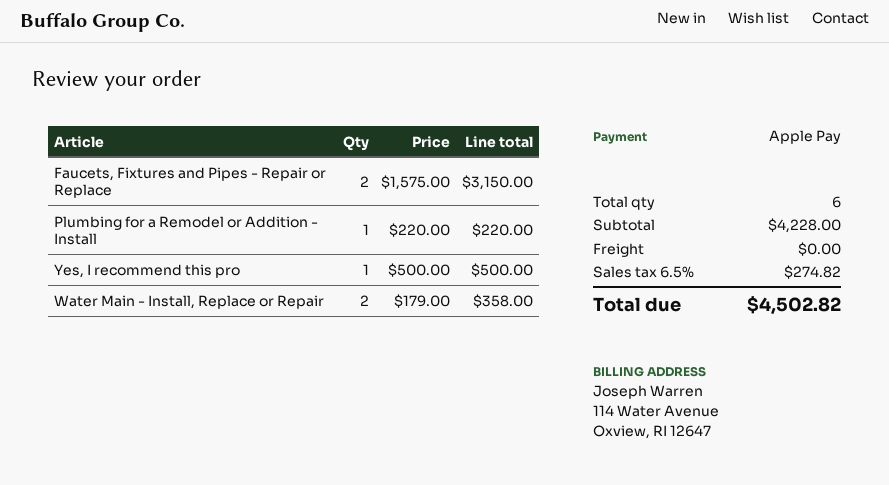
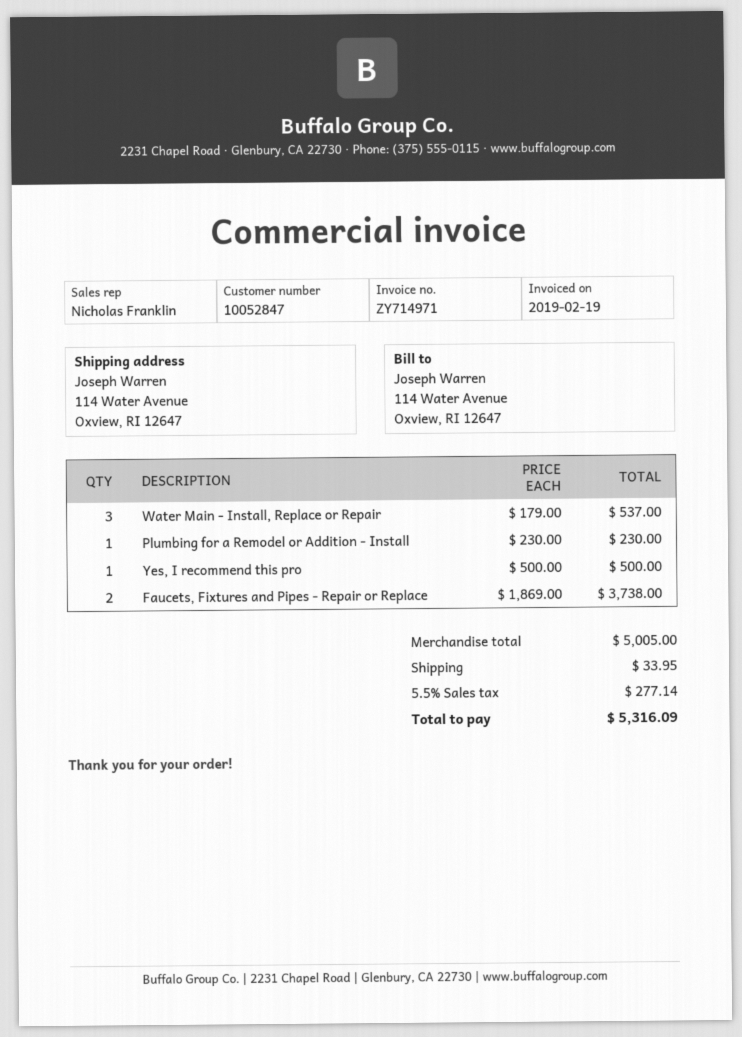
Faucets, Fixtures and Pipes - Repair or Replace: 2 x 1575.00 = 3150.00 -> 2 x 1869.00 = 3738.00
Plumbing for a Remodel or Addition - Install: 1 x 220.00 = 220.00 -> 1 x 230.00 = 230.00
Water Main - Install, Replace or Repair: 2 x 179.00 = 358.00 -> 3 x 179.00 = 537.00
subtotal: 4228.00 -> 5005.00
shipping: 0.00 -> 33.95
tax: 6.5% = 274.82 -> 5.5% = 277.14
total: 4502.82 -> 5316.09

